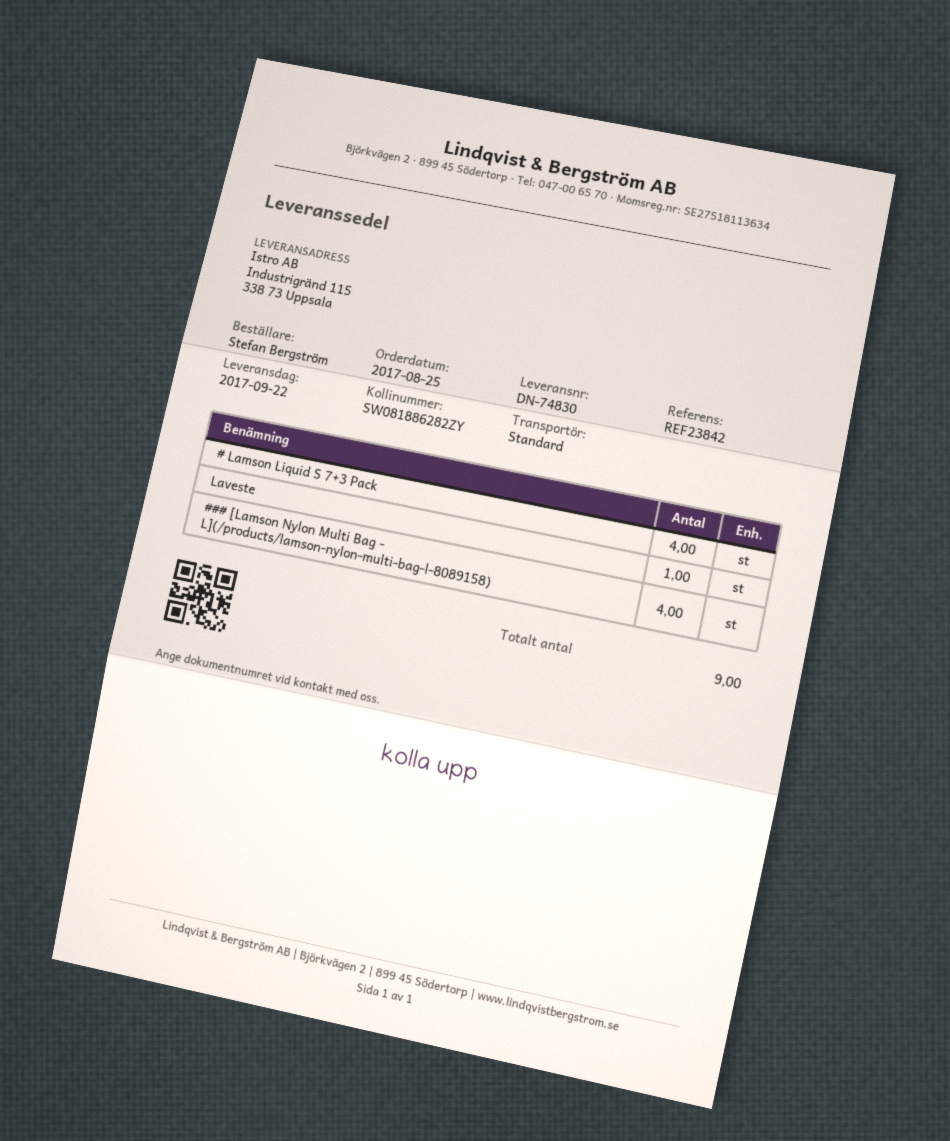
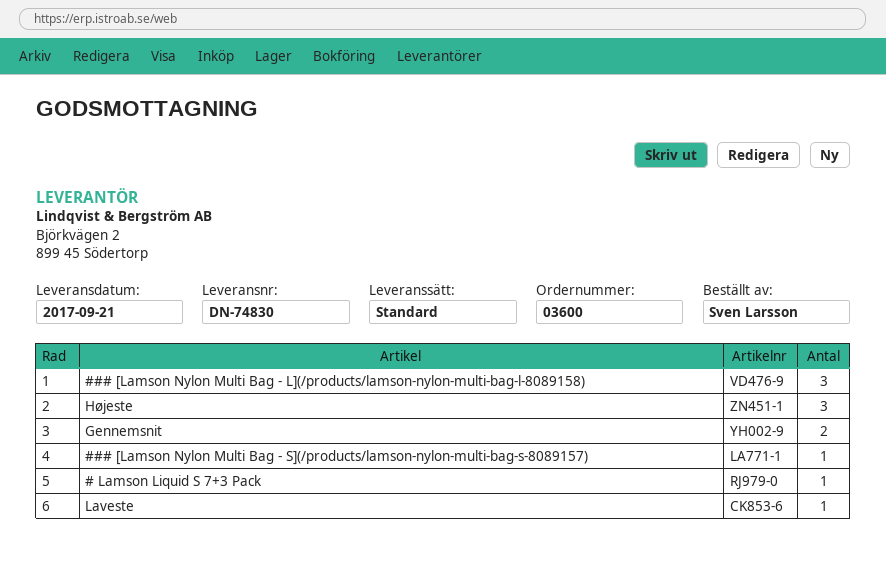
delivery date: 2017-09-22 -> 2017-09-21
ordered by: Stefan Bergström -> Sven Larsson
# Lamson Liquid S 7+3 Pack: 4 -> 1
### [Lamson Nylon Multi Bag - L](/products/lamson-nylon-multi-bag-l-8089158): 4 -> 3
Højeste: none -> 3
Gennemsnit: none -> 2
### [Lamson Nylon Multi Bag - S](/products/lamson-nylon-multi-bag-s-8089157): none -> 1

